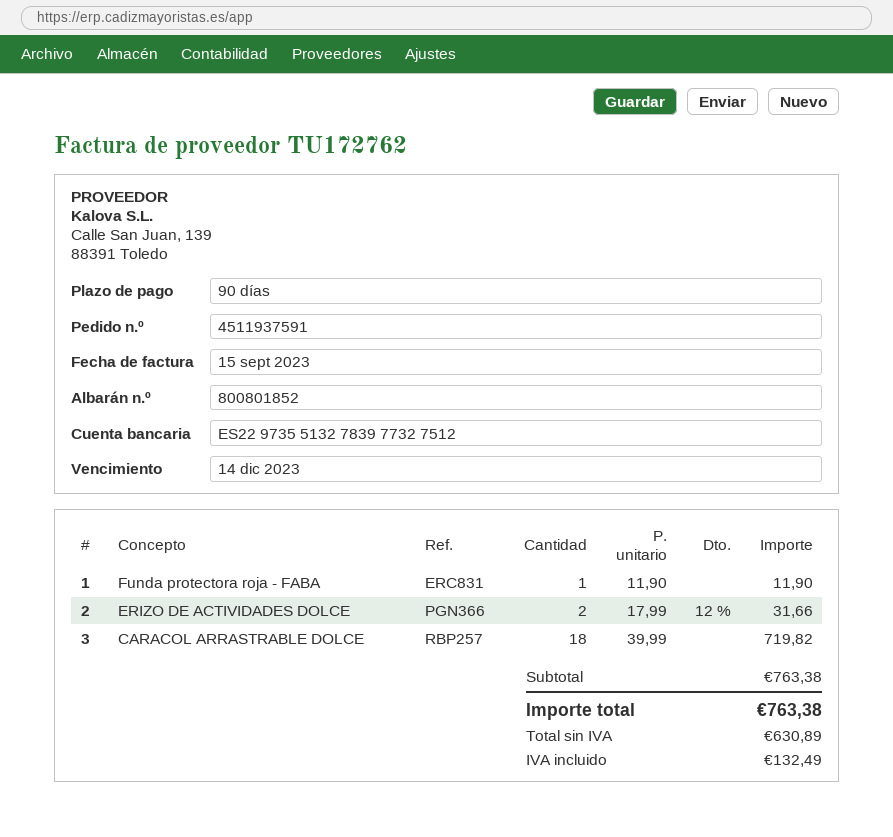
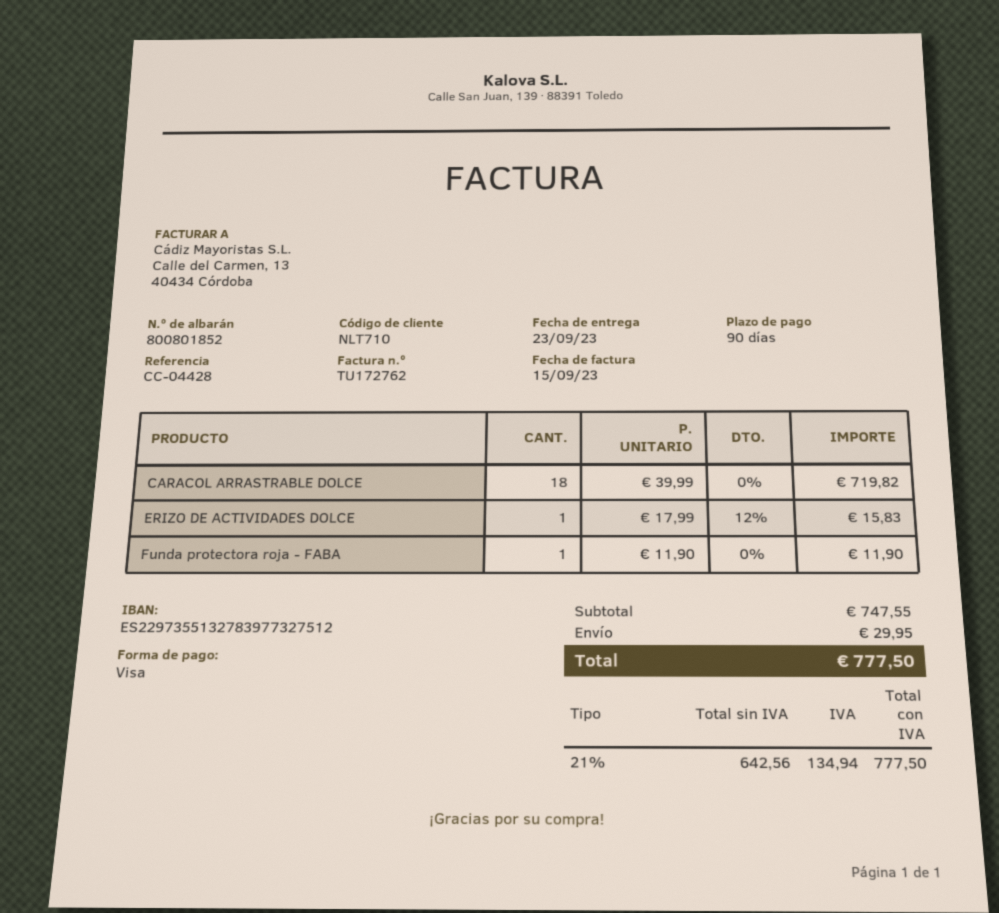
ERIZO DE ACTIVIDADES DOLCE: 2 x 17.99 - 12% = 31.66 -> 1 x 17.99 - 12% = 15.83
subtotal: 763.38 -> 747.55
shipping: none -> 29.95
net: 630.89 -> 642.56
tax: 132.49 -> 134.94
total: 763.38 -> 777.50

